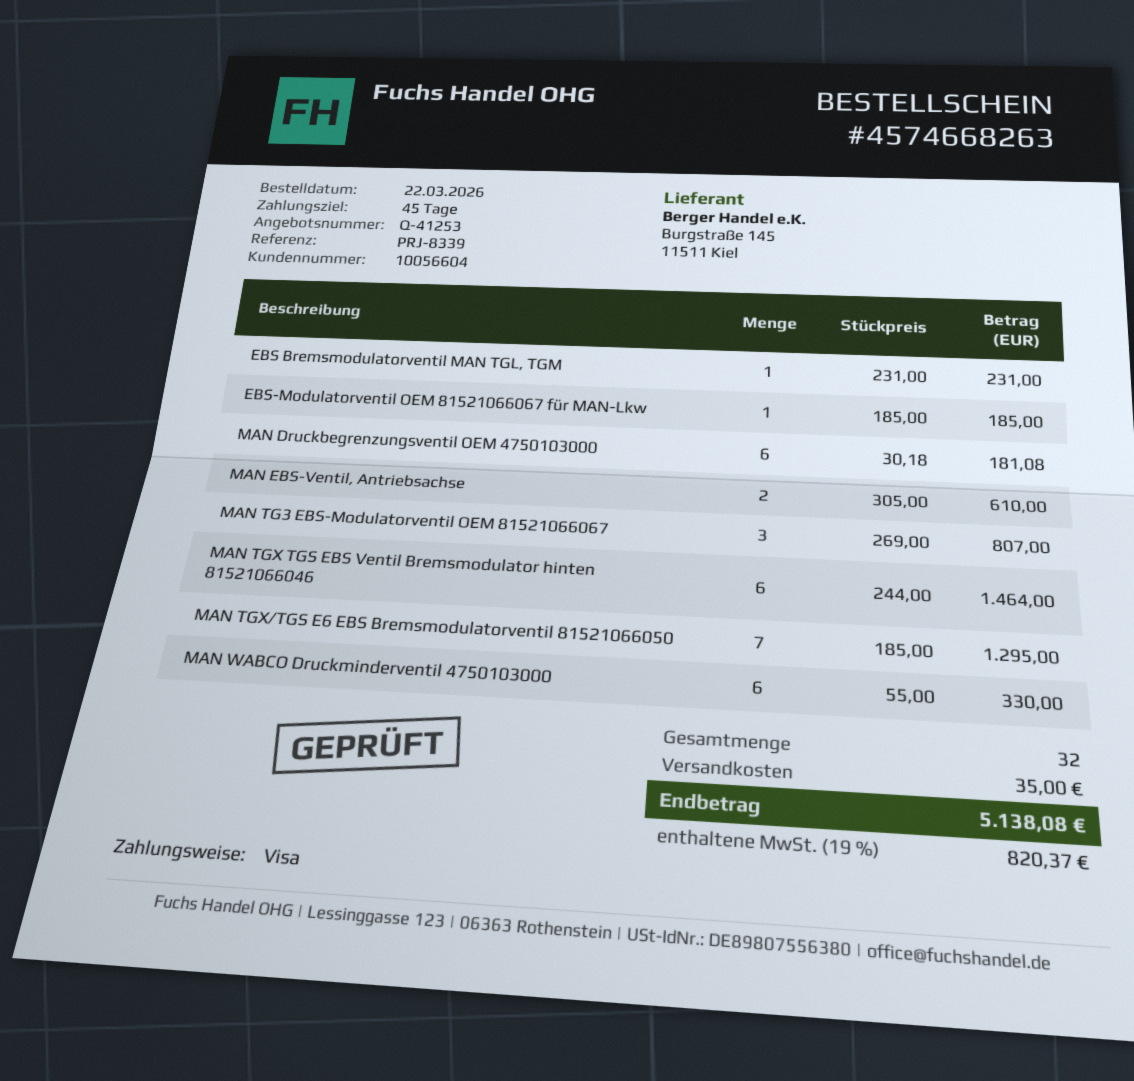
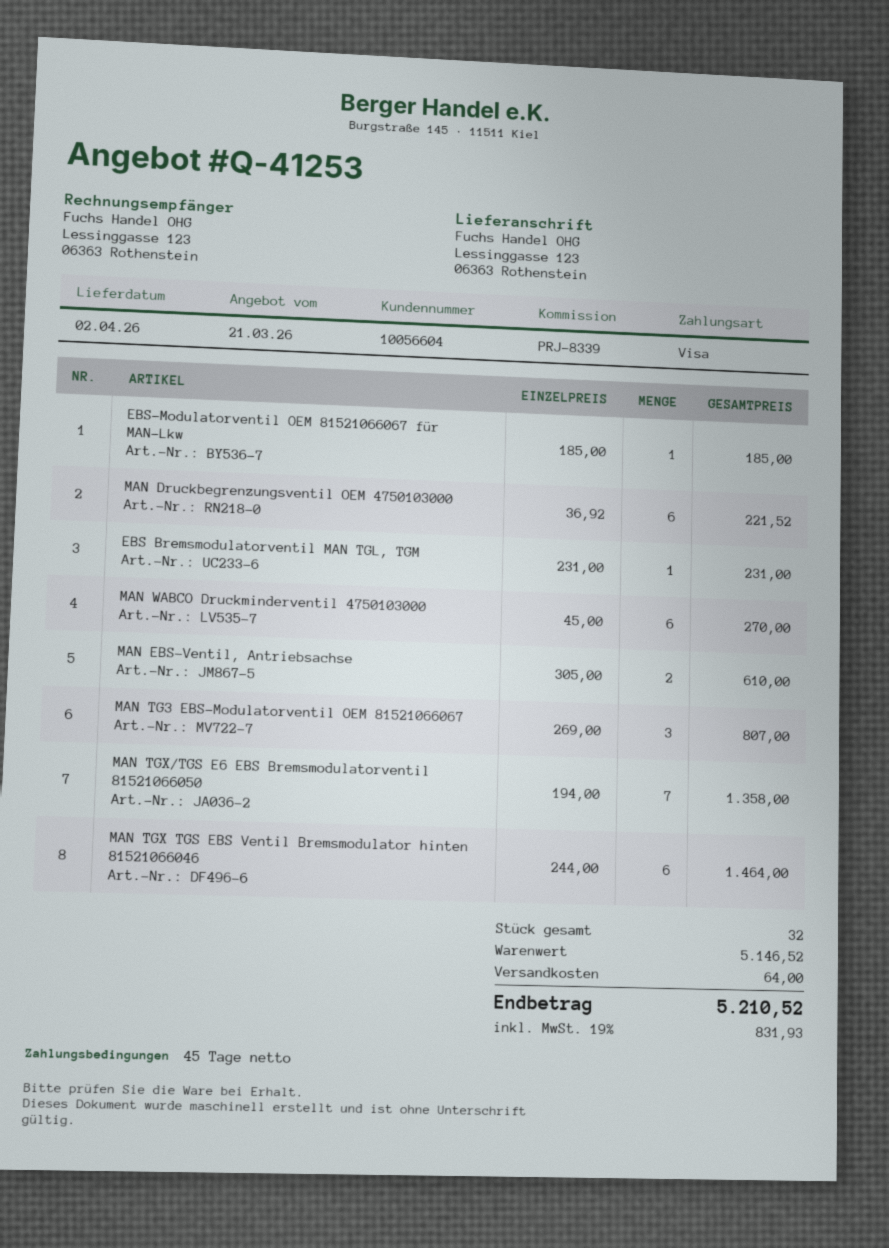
MAN Druckbegrenzungsventil OEM 4750103000: 6 x 30.18 = 181.08 -> 6 x 36.92 = 221.52
MAN TGX/TGS E6 EBS Bremsmodulatorventil 81521066050: 7 x 185.00 = 1295.00 -> 7 x 194.00 = 1358.00
MAN WABCO Druckminderventil 4750103000: 6 x 55.00 = 330.00 -> 6 x 45.00 = 270.00
shipping: 35.00 -> 64.00
tax: 19% = 820.37 -> 19% = 831.93
total: 5138.08 -> 5210.52

